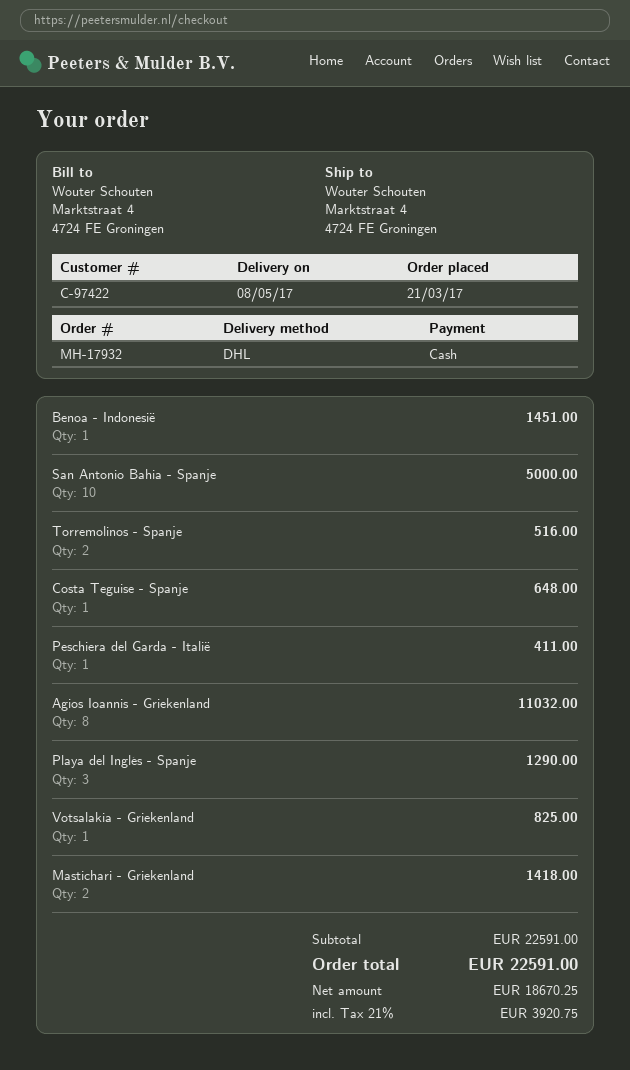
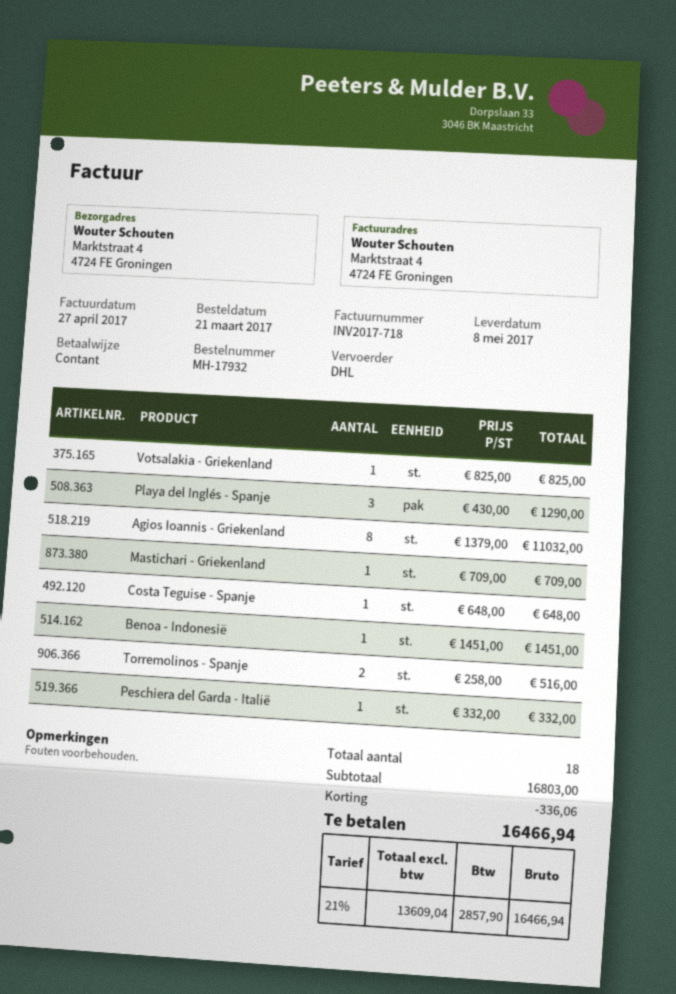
San Antonio Bahia - Spanje: 10 for 5000.00 -> none
Peschiera del Garda - Italië: 1 for 411.00 -> 1 for 332.00
Mastichari - Griekenland: 2 for 1418.00 -> 1 for 709.00
subtotal: 22591.00 -> 16803.00
discount: none -> 336.06
net: 18670.25 -> 13609.04
tax: 21% = 3920.75 -> 21% = 2857.90
total: 22591.00 -> 16466.94

